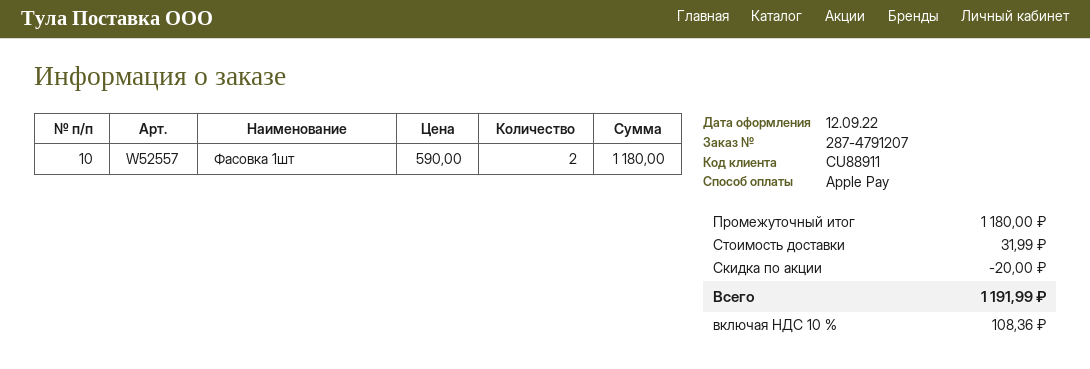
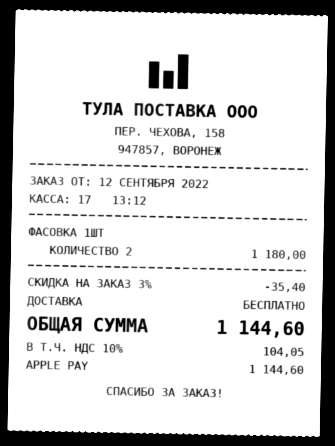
discount: 20.00 -> 35.40
shipping: 31.99 -> 0.00
tax: 10% = 108.36 -> 10% = 104.05
total: 1191.99 -> 1144.60

